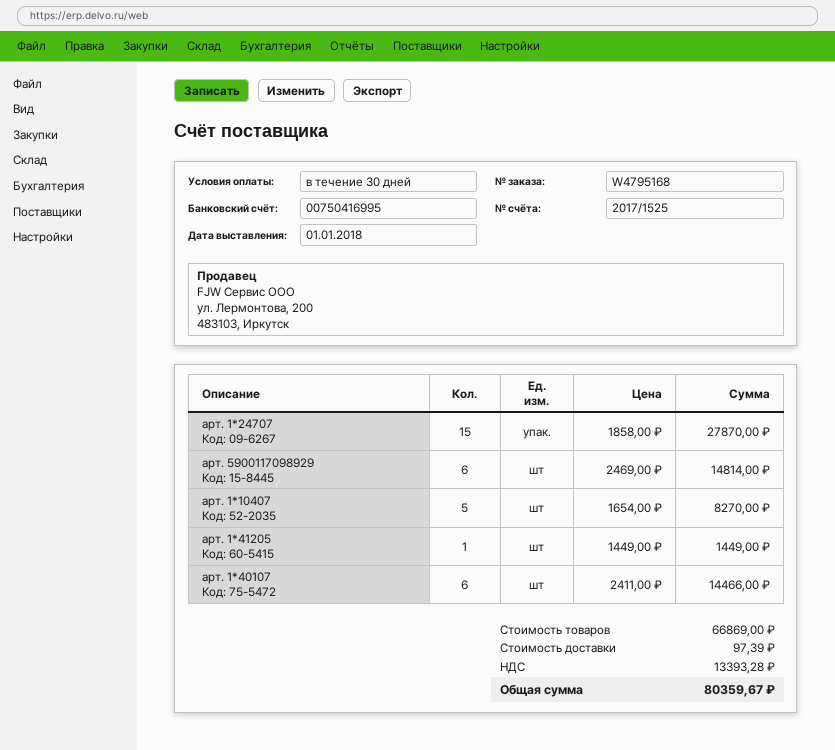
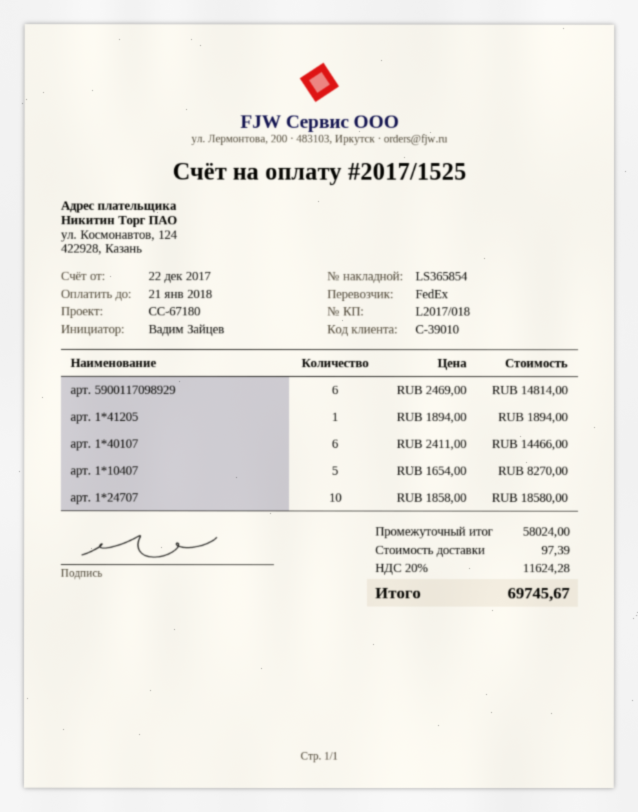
invoice date: 2018-01-01 -> 2017-12-22
арт. 1*24707: 15 x 1858.00 = 27870.00 -> 10 x 1858.00 = 18580.00
арт. 1*41205: 1 x 1449.00 = 1449.00 -> 1 x 1894.00 = 1894.00
subtotal: 66869.00 -> 58024.00
tax: 13393.28 -> 11624.28
total: 80359.67 -> 69745.67

